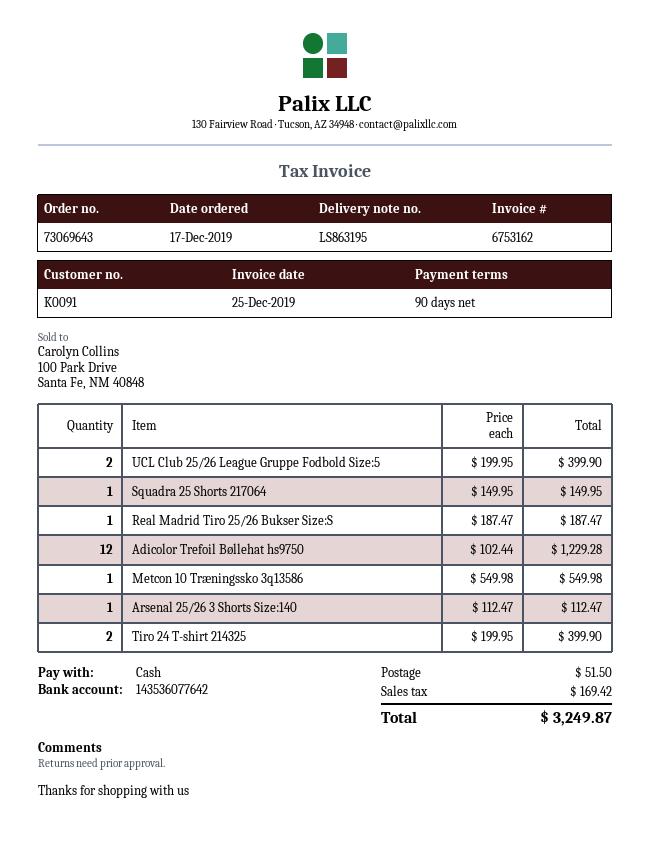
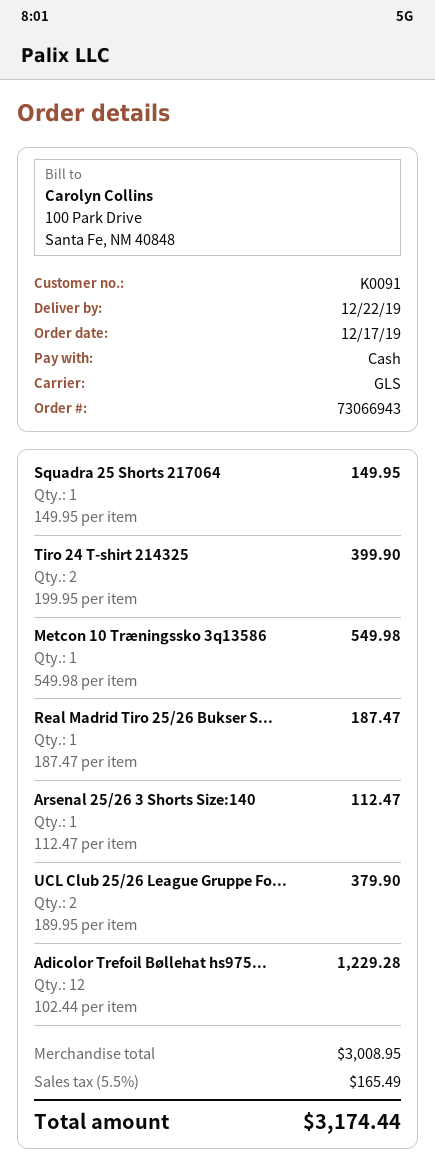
order number: 73069643 -> 73066943
UCL Club 25/26 League Gruppe Fodbold Size:5: 2 x 199.95 = 399.90 -> 2 x 189.95 = 379.90
shipping: 51.50 -> none
tax: 169.42 -> 165.49
total: 3249.87 -> 3174.44

